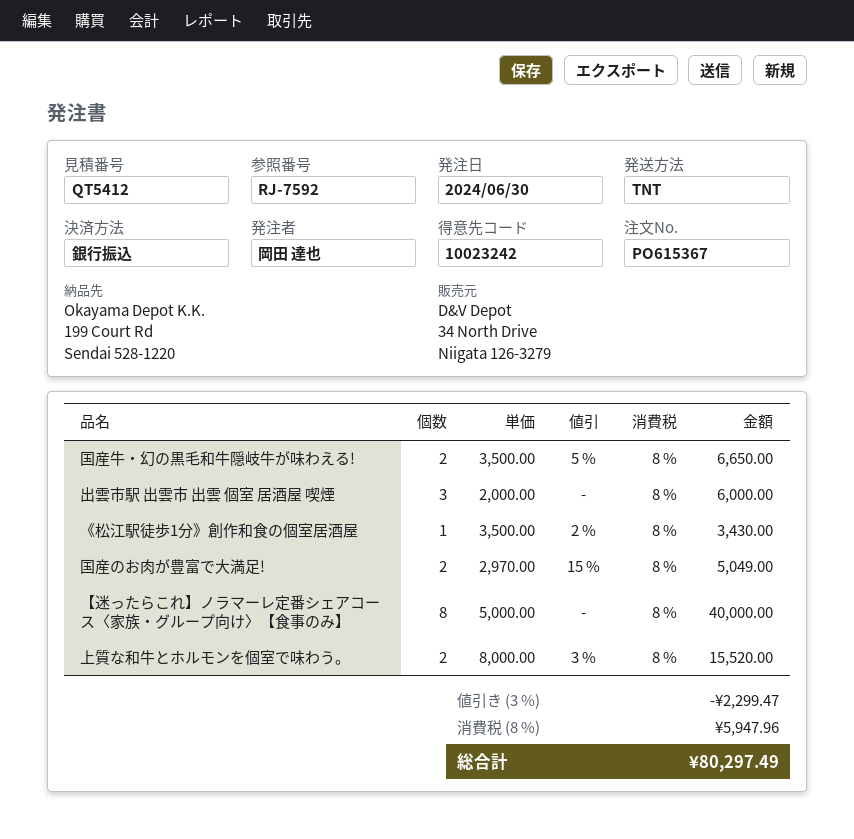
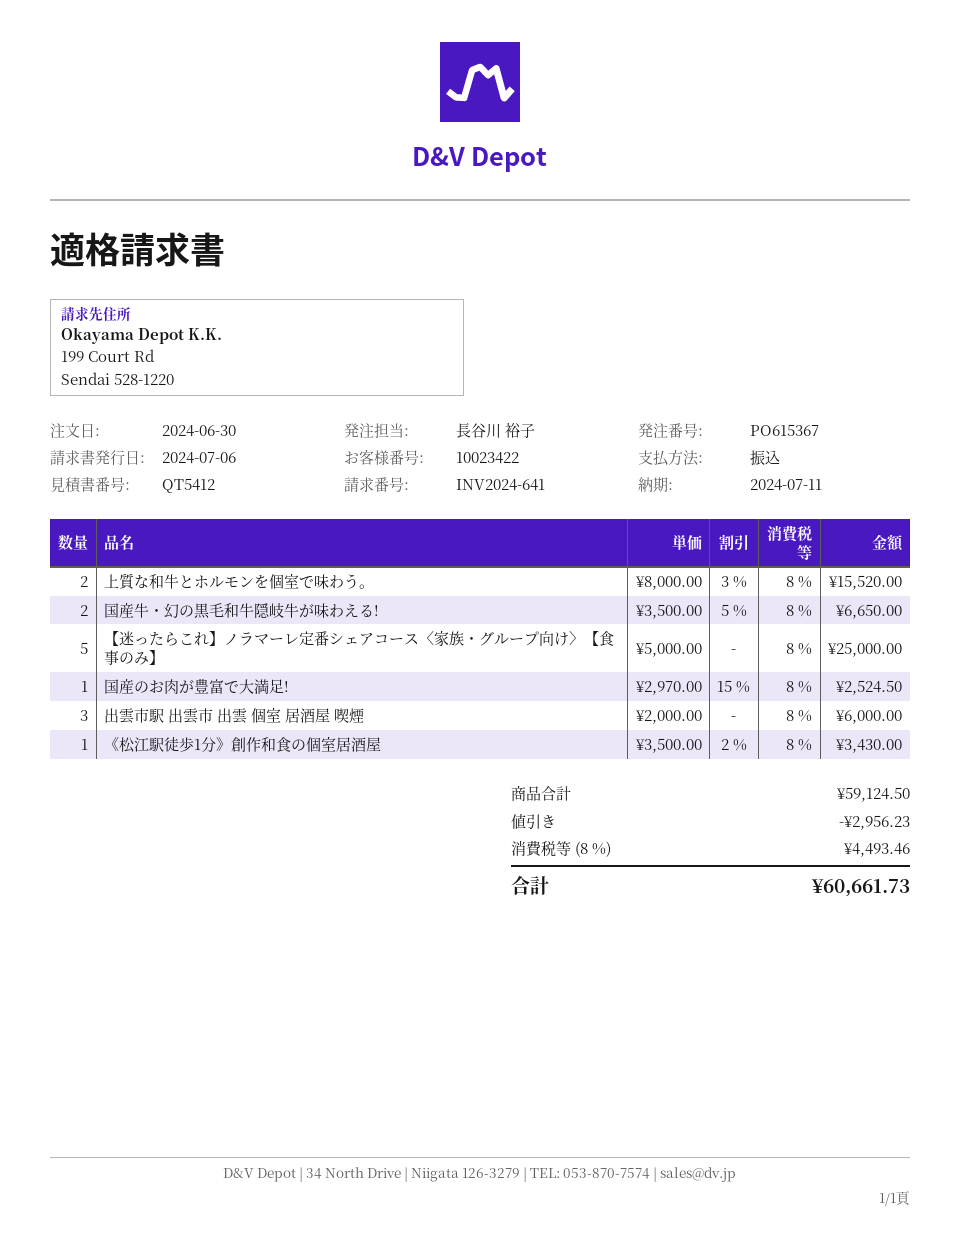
customer number: 10023242 -> 10023422
ordered by: 岡田 達也 -> 長谷川 裕子
国産のお肉が豊富で大満足!: 2 x 2970.00 - 15% = 5049.00 -> 1 x 2970.00 - 15% = 2524.50
【迷ったらこれ】ノラマーレ定番シェアコース〈家族・グループ向け〉【食事のみ】: 8 x 5000.00 = 40000.00 -> 5 x 5000.00 = 25000.00
discount: 2299.47 -> 2956.23
tax: 8% = 5947.96 -> 8% = 4493.46
total: 80297.49 -> 60661.73

